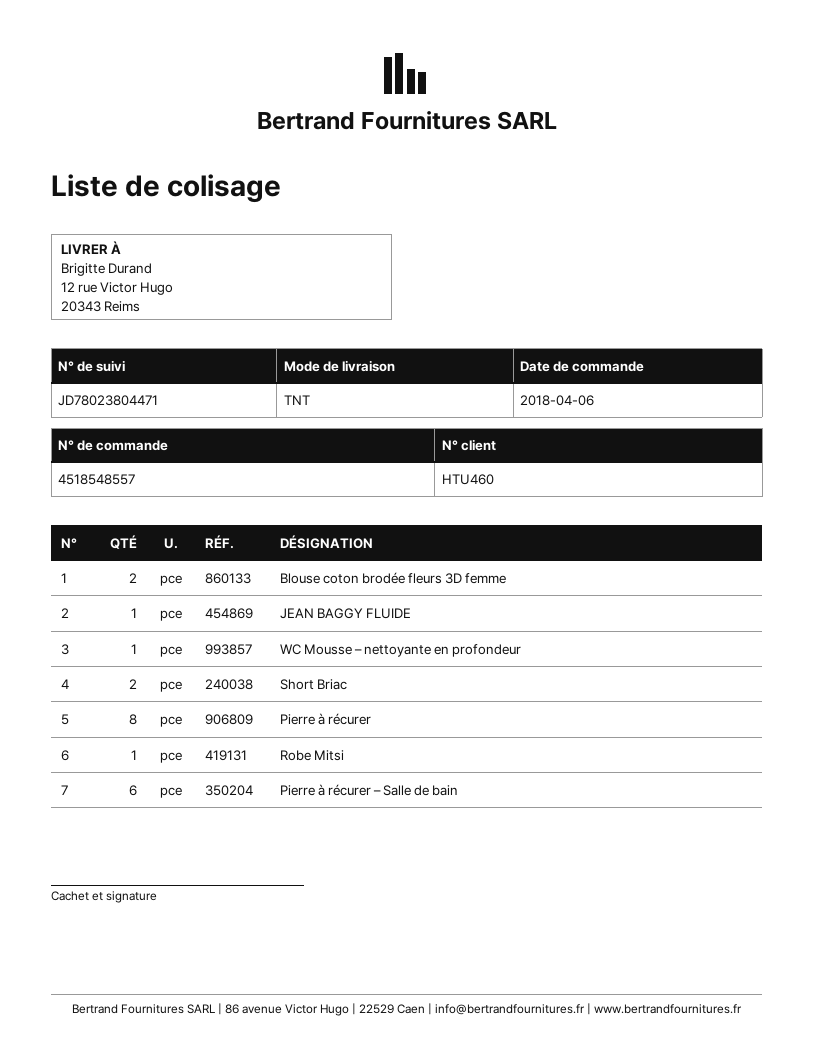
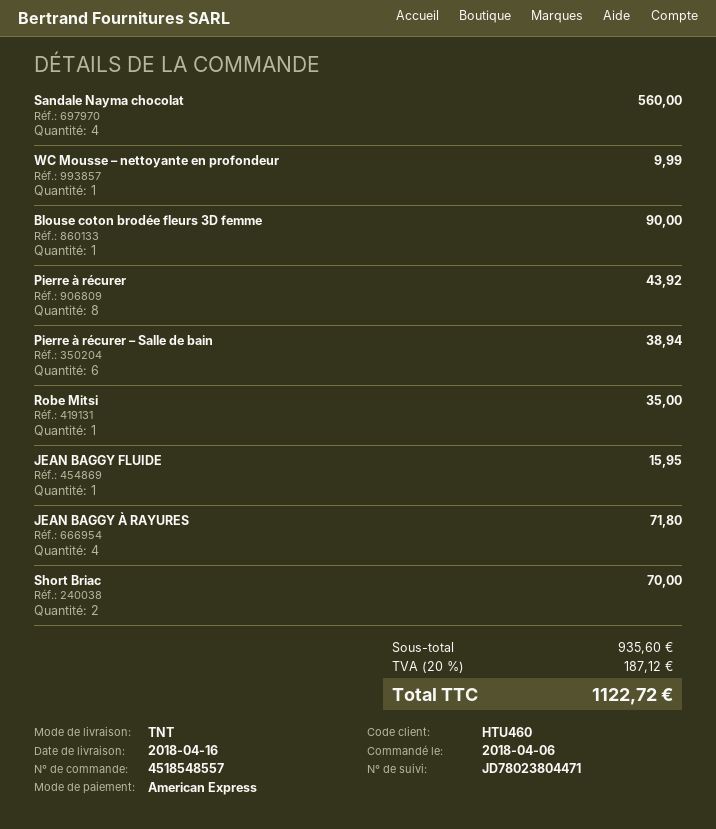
Blouse coton brodée fleurs 3D femme: 2 -> 1
Sandale Nayma chocolat: none -> 4
JEAN BAGGY À RAYURES: none -> 4

